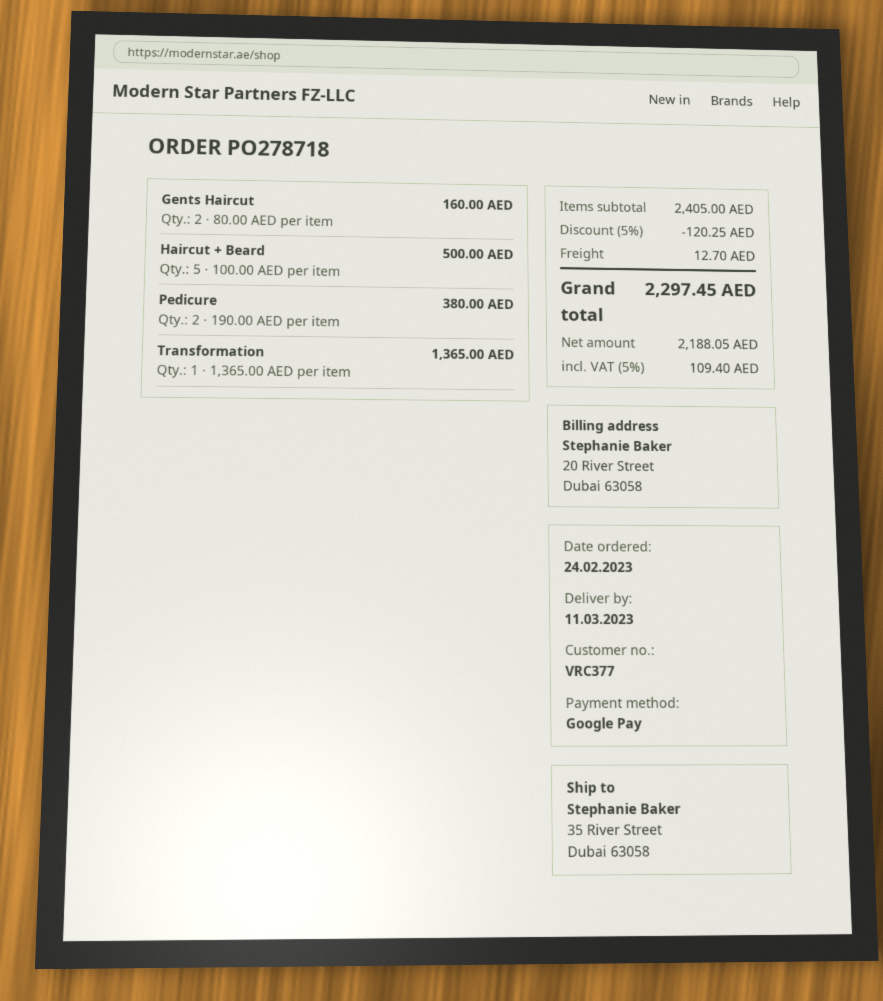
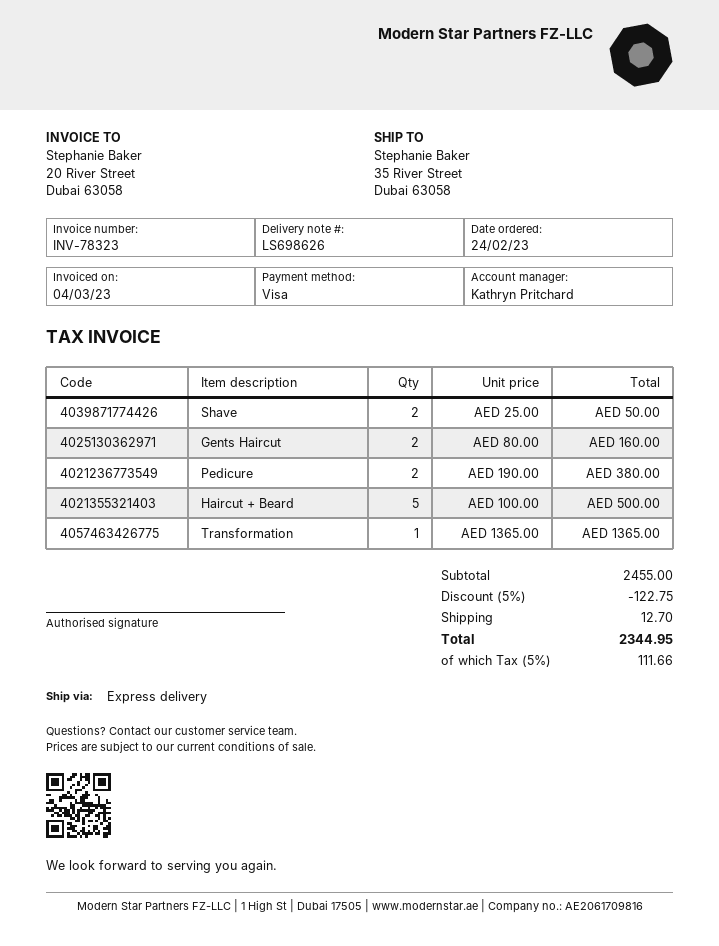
payment method: Google Pay -> Visa
Shave: none -> 2 x 25.00 = 50.00
subtotal: 2405.00 -> 2455.00
discount: 5% = 120.25 -> 5% = 122.75
tax: 5% = 109.40 -> 5% = 111.66
total: 2297.45 -> 2344.95

